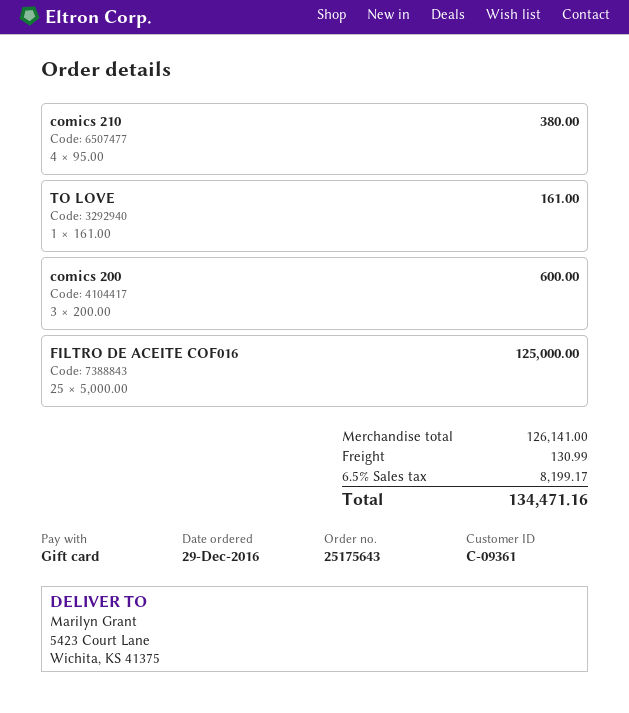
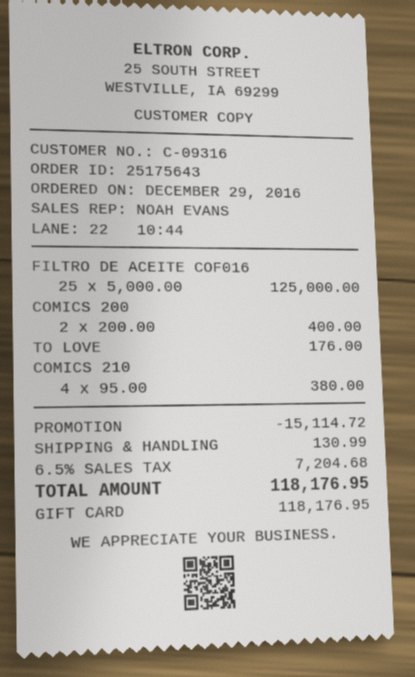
customer number: C-09361 -> C-09316
TO LOVE: 1 x 161.00 = 161.00 -> 1 x 176.00 = 176.00
comics 200: 3 x 200.00 = 600.00 -> 2 x 200.00 = 400.00
discount: none -> 15114.72
tax: 6.5% = 8199.17 -> 6.5% = 7204.68
total: 134471.16 -> 118176.95

